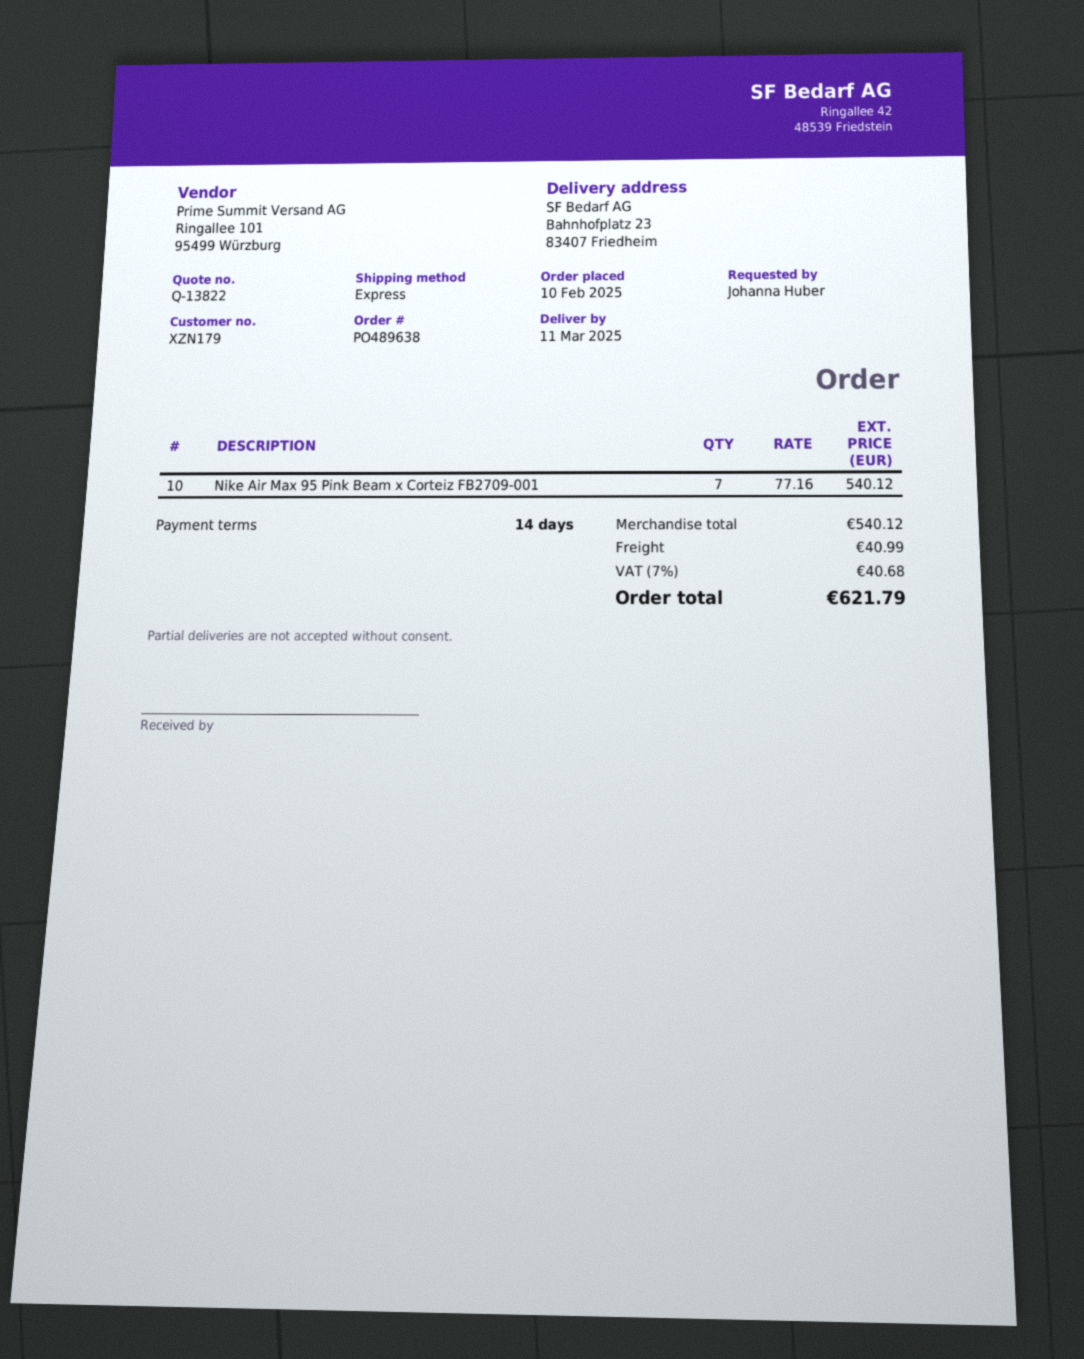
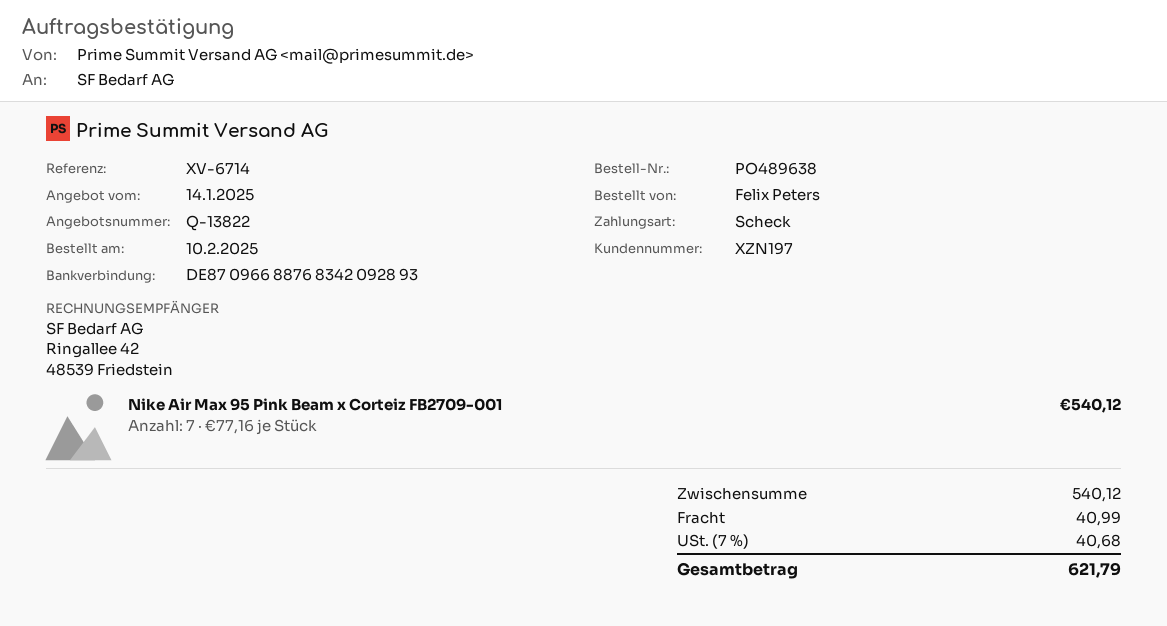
customer number: XZN179 -> XZN197
ordered by: Johanna Huber -> Felix Peters

